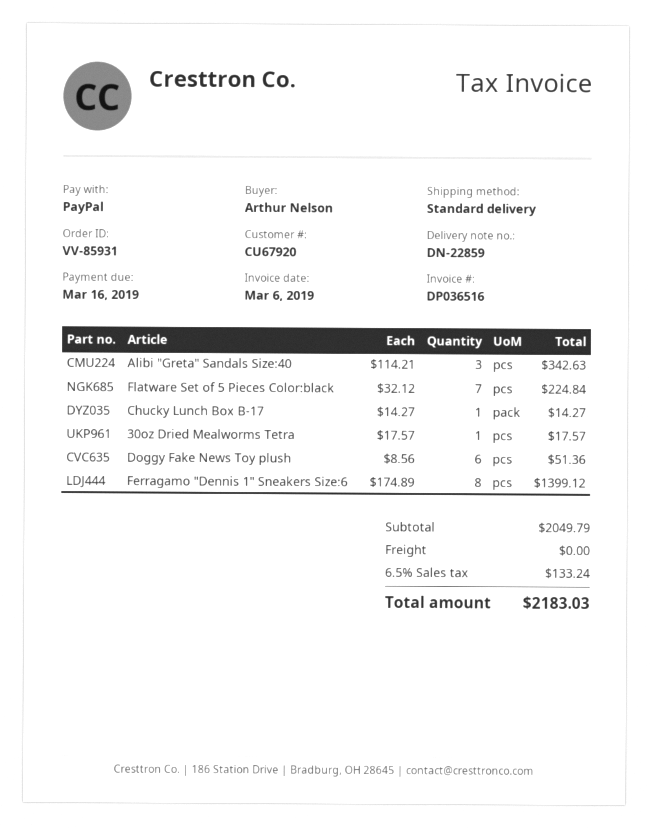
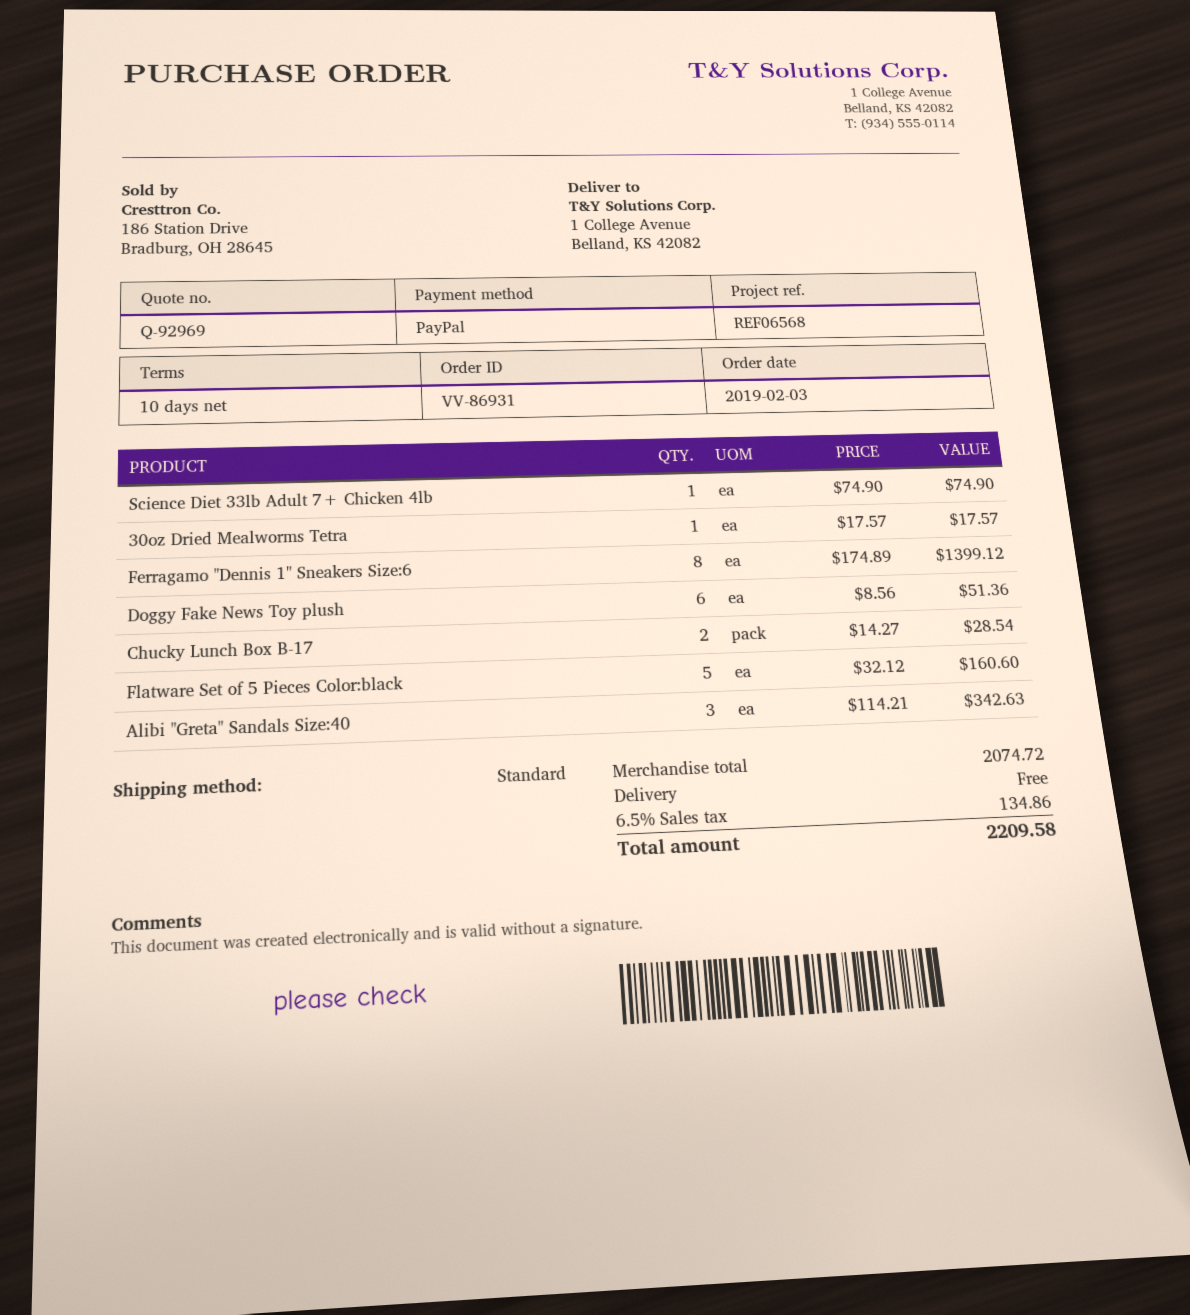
order number: VV-85931 -> VV-86931
Flatware Set of 5 Pieces Color:black: 7 x 32.12 = 224.84 -> 5 x 32.12 = 160.60
Chucky Lunch Box B-17: 1 x 14.27 = 14.27 -> 2 x 14.27 = 28.54
Science Diet 33lb Adult 7+ Chicken 4lb: none -> 1 x 74.90 = 74.90
subtotal: 2049.79 -> 2074.72
tax: 6.5% = 133.24 -> 6.5% = 134.86
total: 2183.03 -> 2209.58

